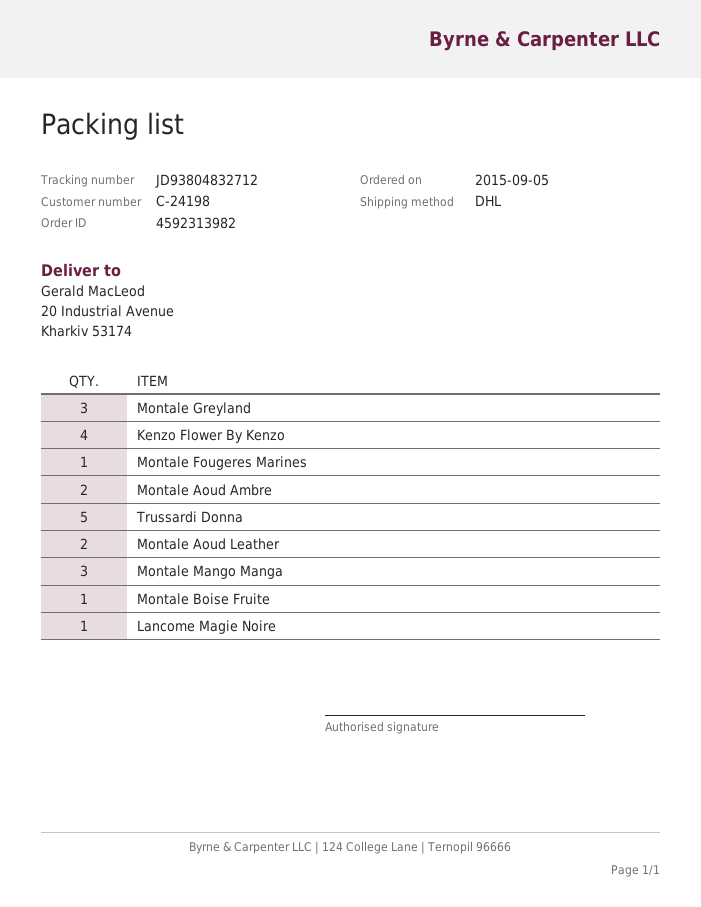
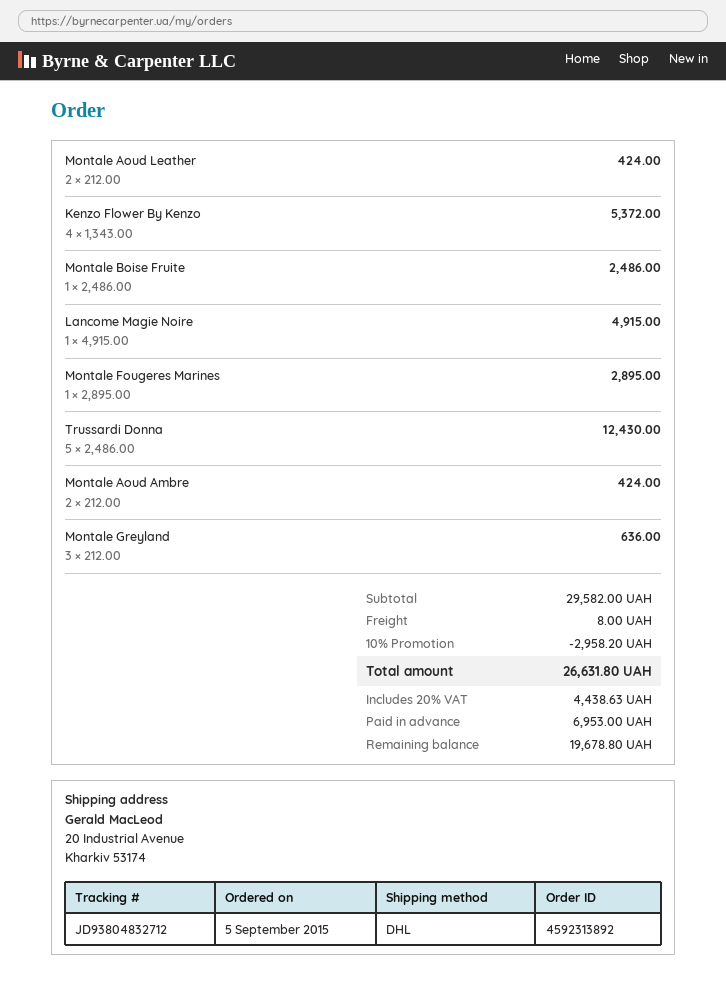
order number: 4592313982 -> 4592313892
Montale Mango Manga: 3 -> none

